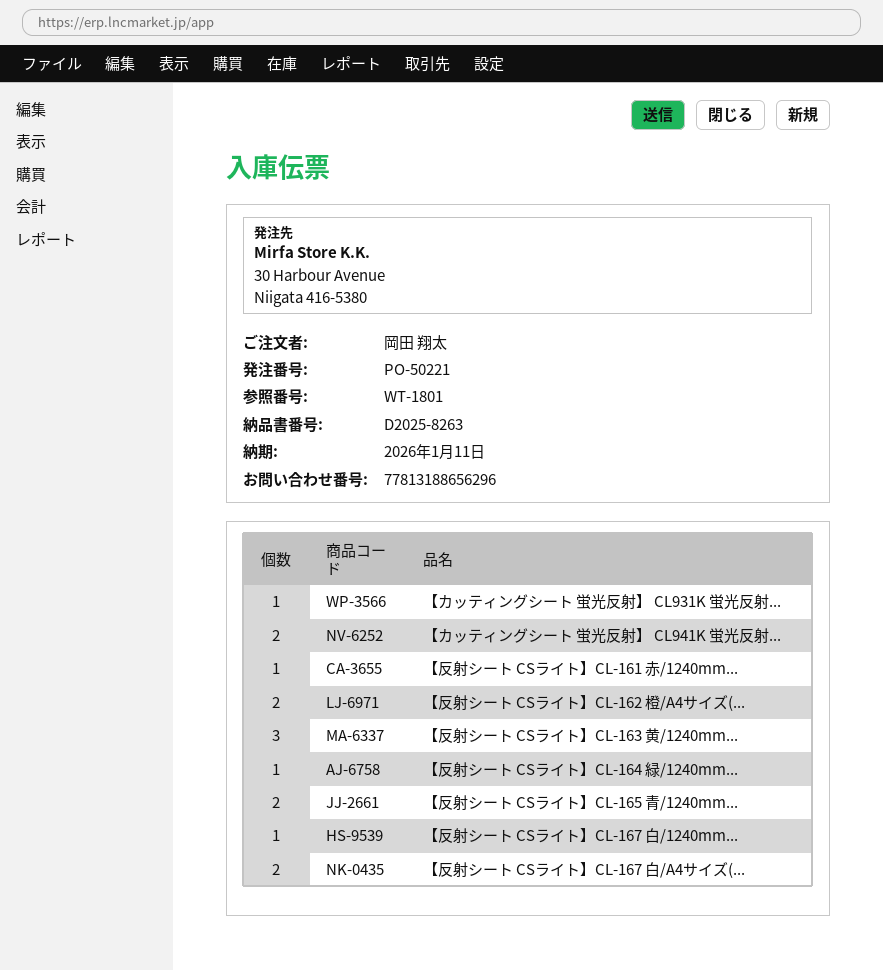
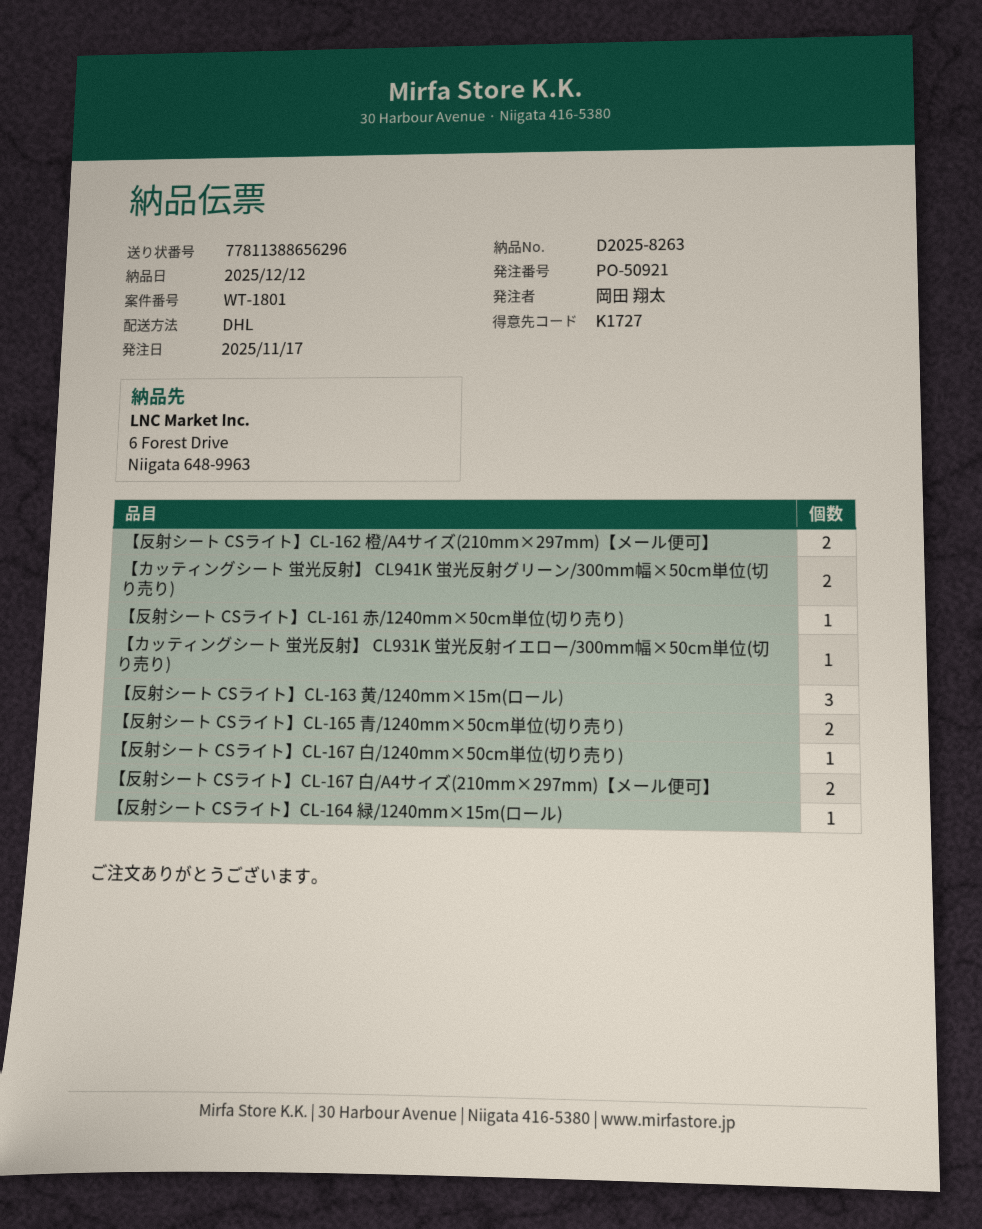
order number: PO-50221 -> PO-50921
delivery date: 2026-01-11 -> 2025-12-12
tracking number: 77813188656296 -> 77811388656296

